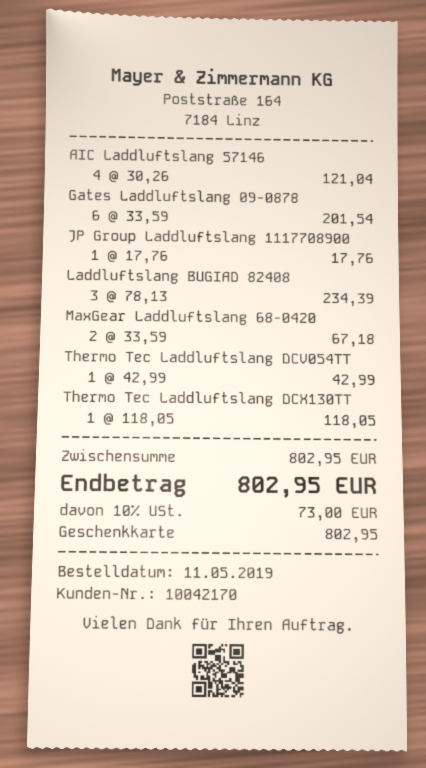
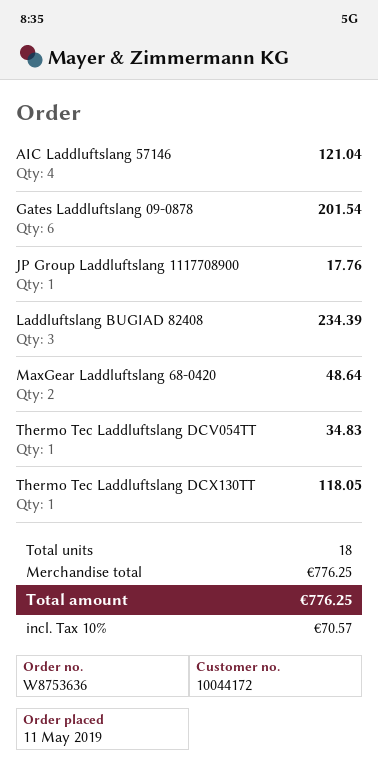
customer number: 10042170 -> 10044172
MaxGear Laddluftslang 68-0420: 2 for 67.18 -> 2 for 48.64
Thermo Tec Laddluftslang DCV054TT: 1 for 42.99 -> 1 for 34.83
subtotal: 802.95 -> 776.25
tax: 10% = 73.00 -> 10% = 70.57
total: 802.95 -> 776.25

